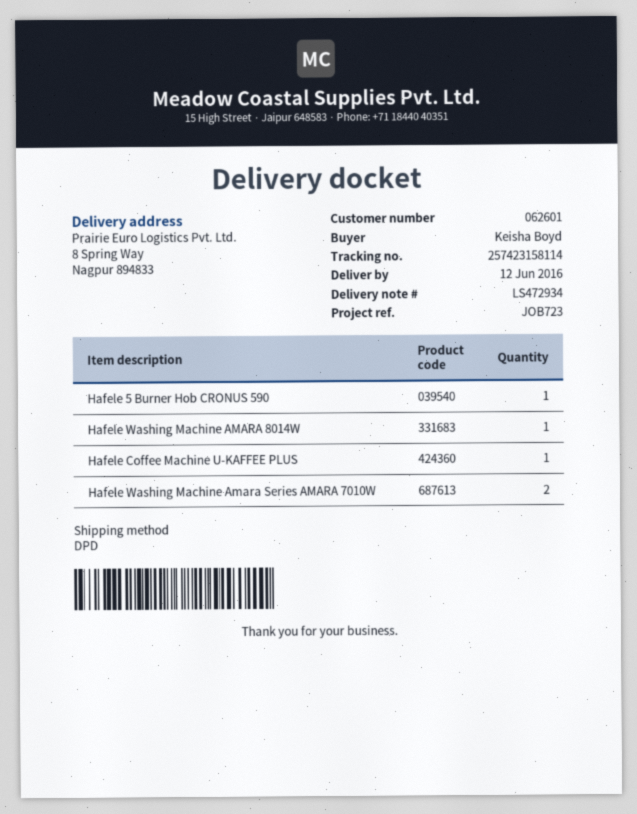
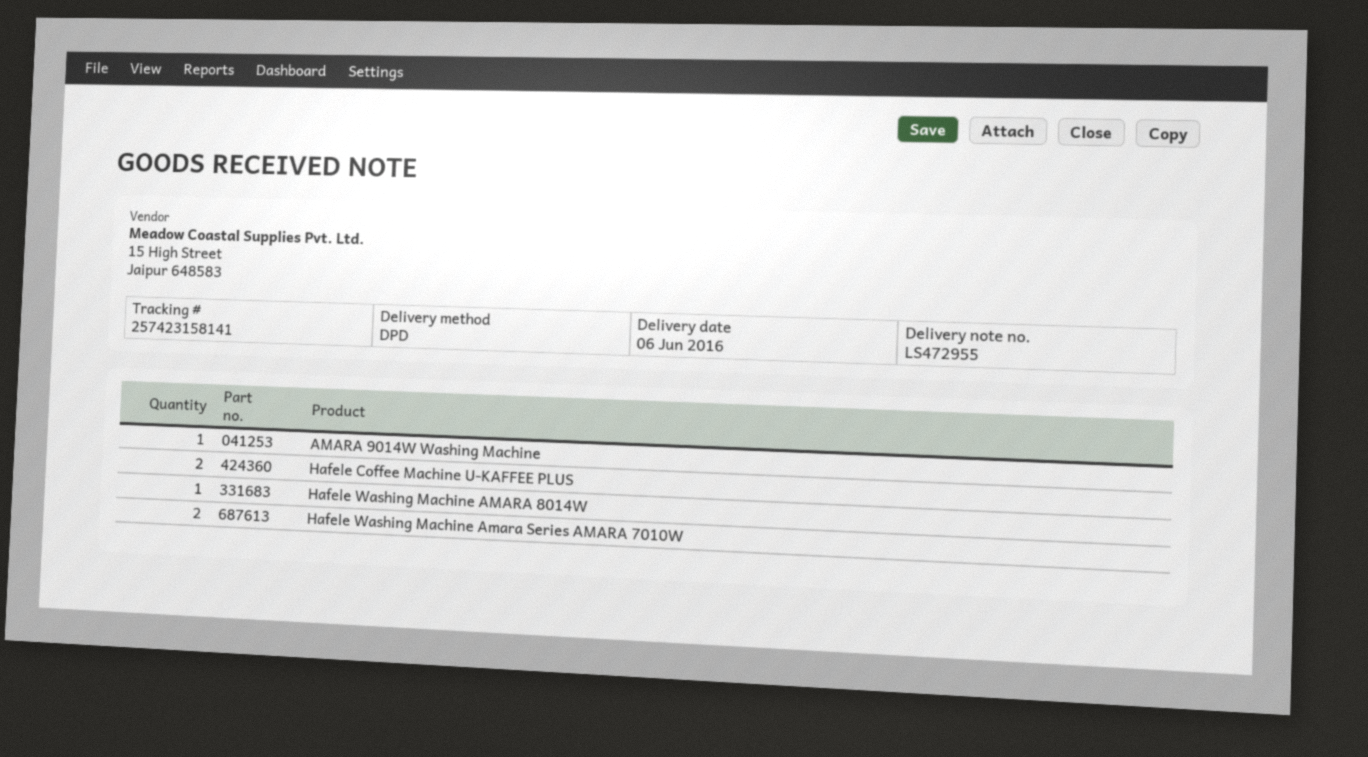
delivery note number: LS472934 -> LS472955
delivery date: 2016-06-12 -> 2016-06-06
tracking number: 257423158114 -> 257423158141
Hafele 5 Burner Hob CRONUS 590: 1 -> none
Hafele Coffee Machine U-KAFFEE PLUS: 1 -> 2
AMARA 9014W Washing Machine: none -> 1

